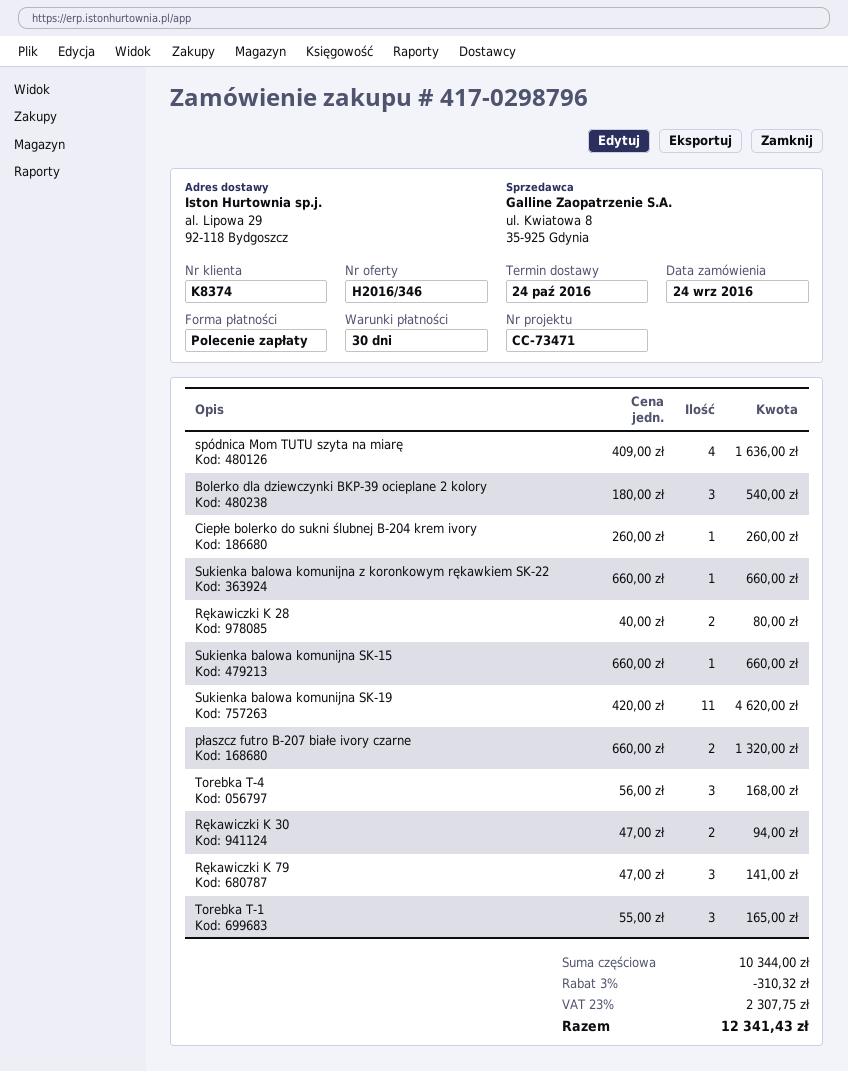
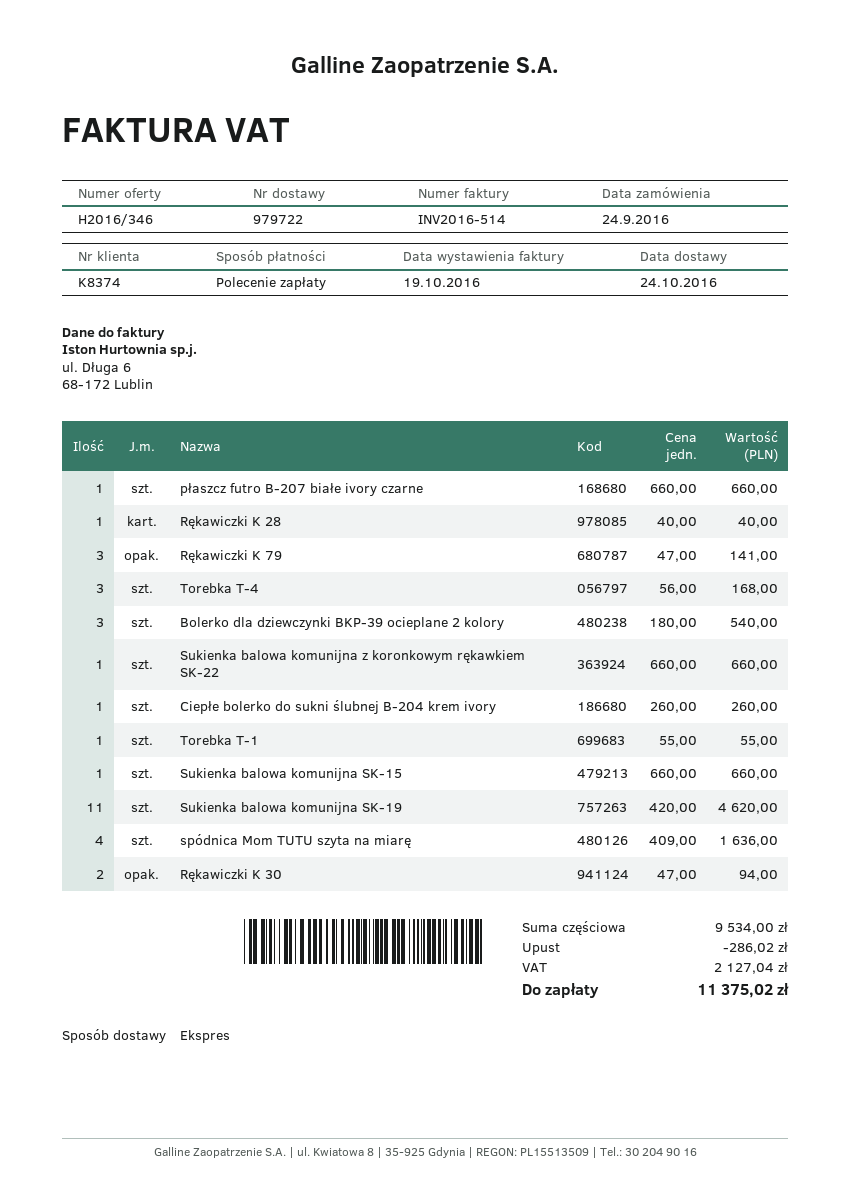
Rękawiczki K 28: 2 x 40.00 = 80.00 -> 1 x 40.00 = 40.00
płaszcz futro B-207 białe ivory czarne: 2 x 660.00 = 1320.00 -> 1 x 660.00 = 660.00
Torebka T-1: 3 x 55.00 = 165.00 -> 1 x 55.00 = 55.00
subtotal: 10344.00 -> 9534.00
discount: 310.32 -> 286.02
tax: 2307.75 -> 2127.04
total: 12341.43 -> 11375.02

